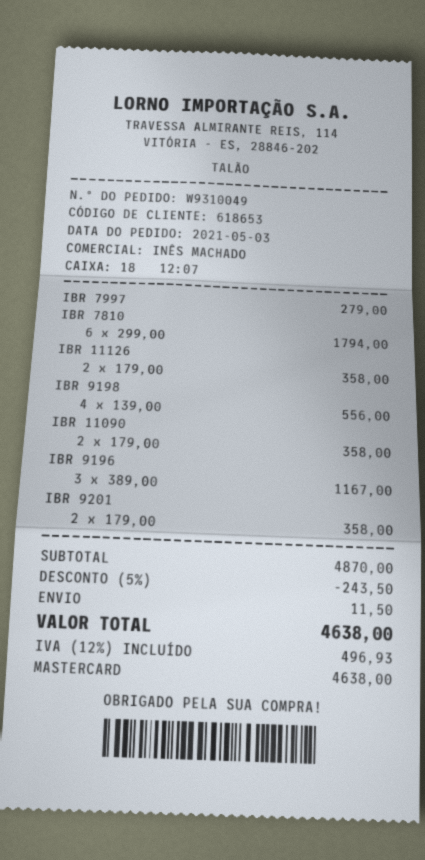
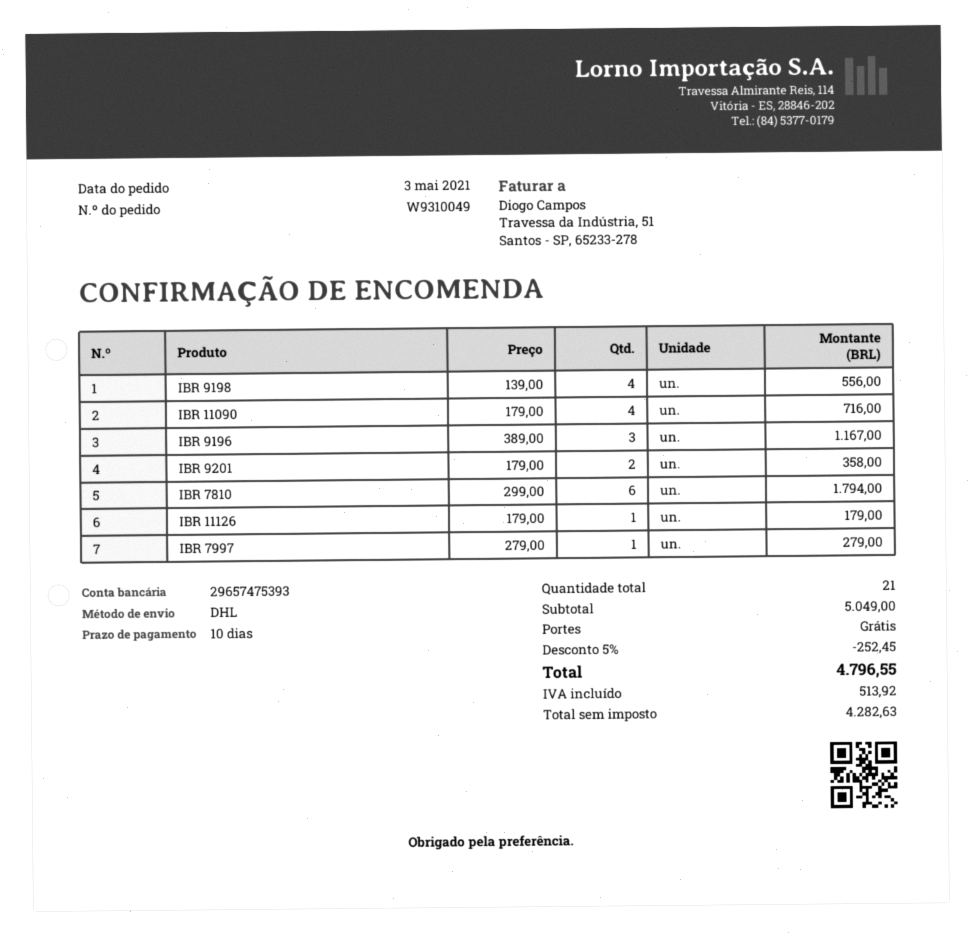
IBR 11126: 2 x 179.00 = 358.00 -> 1 x 179.00 = 179.00
IBR 11090: 2 x 179.00 = 358.00 -> 4 x 179.00 = 716.00
subtotal: 4870.00 -> 5049.00
discount: 5% = 243.50 -> 5% = 252.45
shipping: 11.50 -> 0.00
tax: 496.93 -> 513.92
total: 4638.00 -> 4796.55

